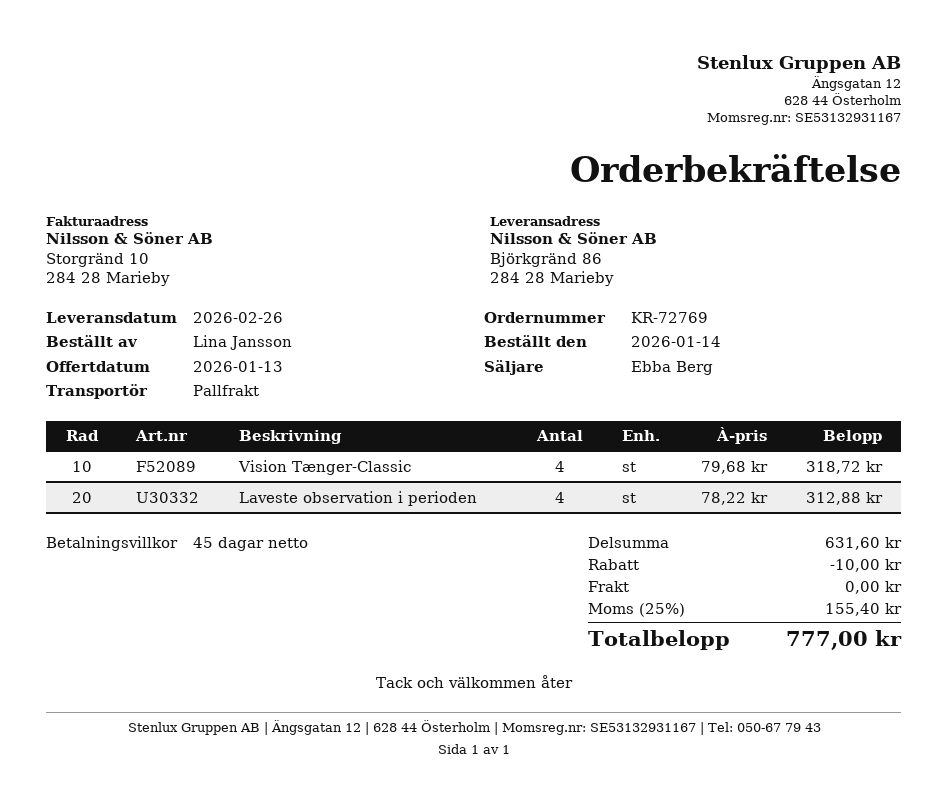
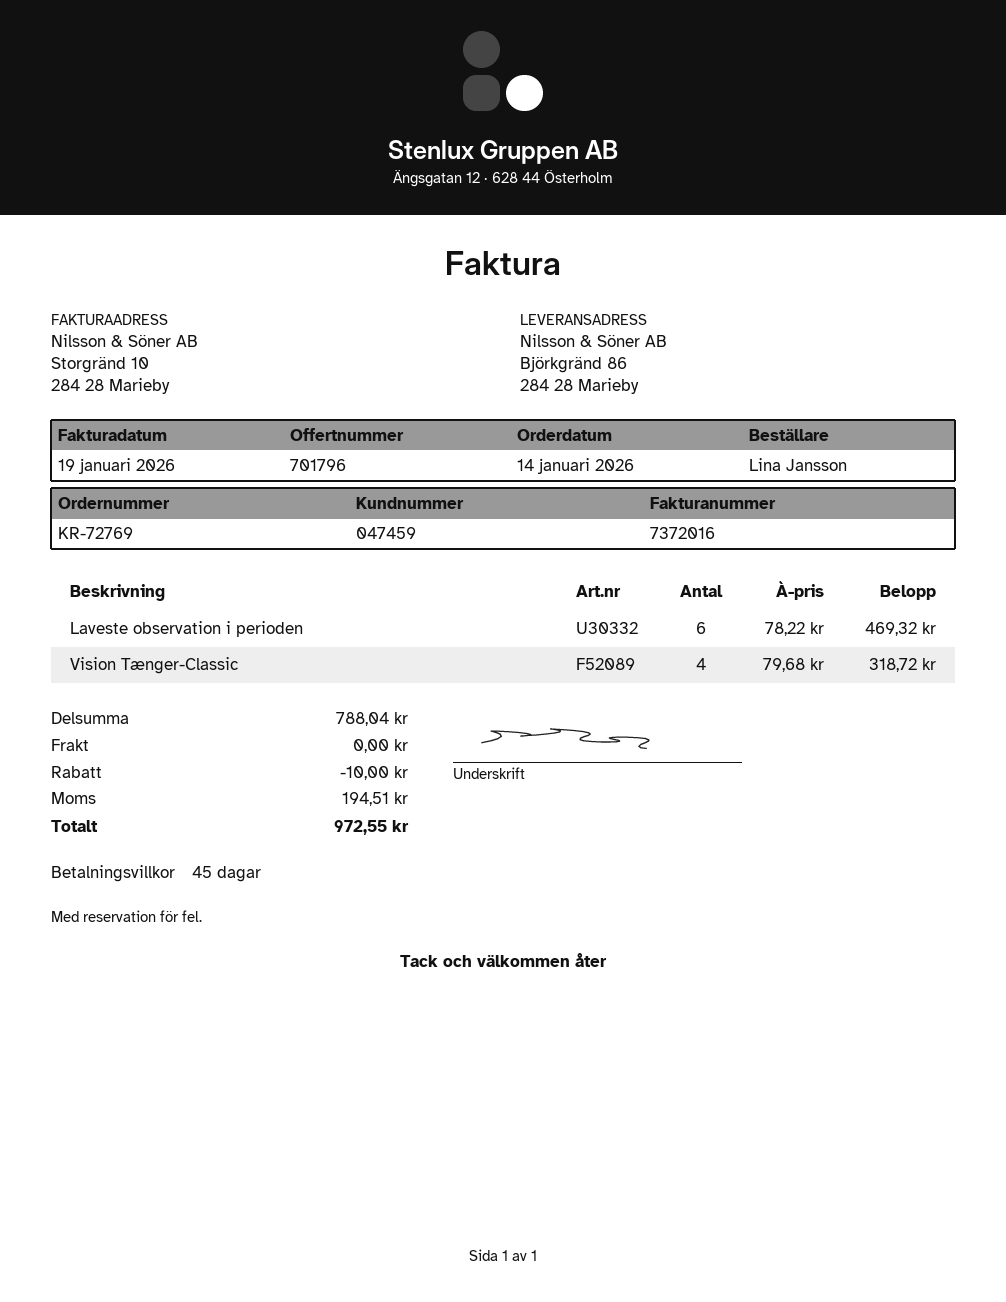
Laveste observation i perioden: 4 x 78.22 = 312.88 -> 6 x 78.22 = 469.32
subtotal: 631.60 -> 788.04
tax: 155.40 -> 194.51
total: 777.00 -> 972.55

